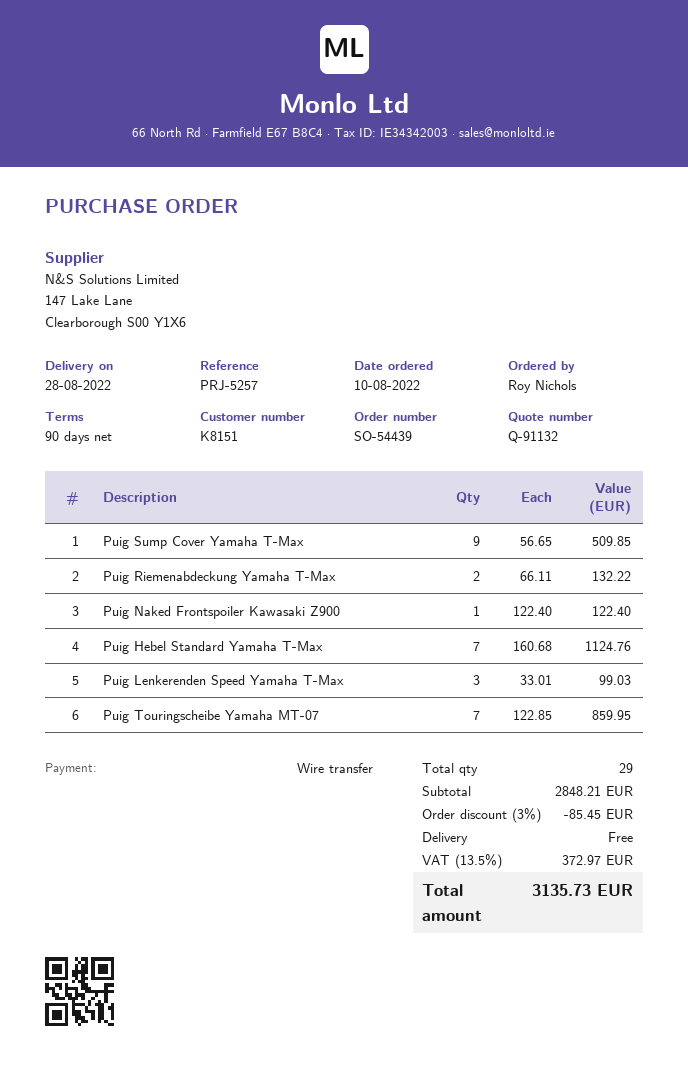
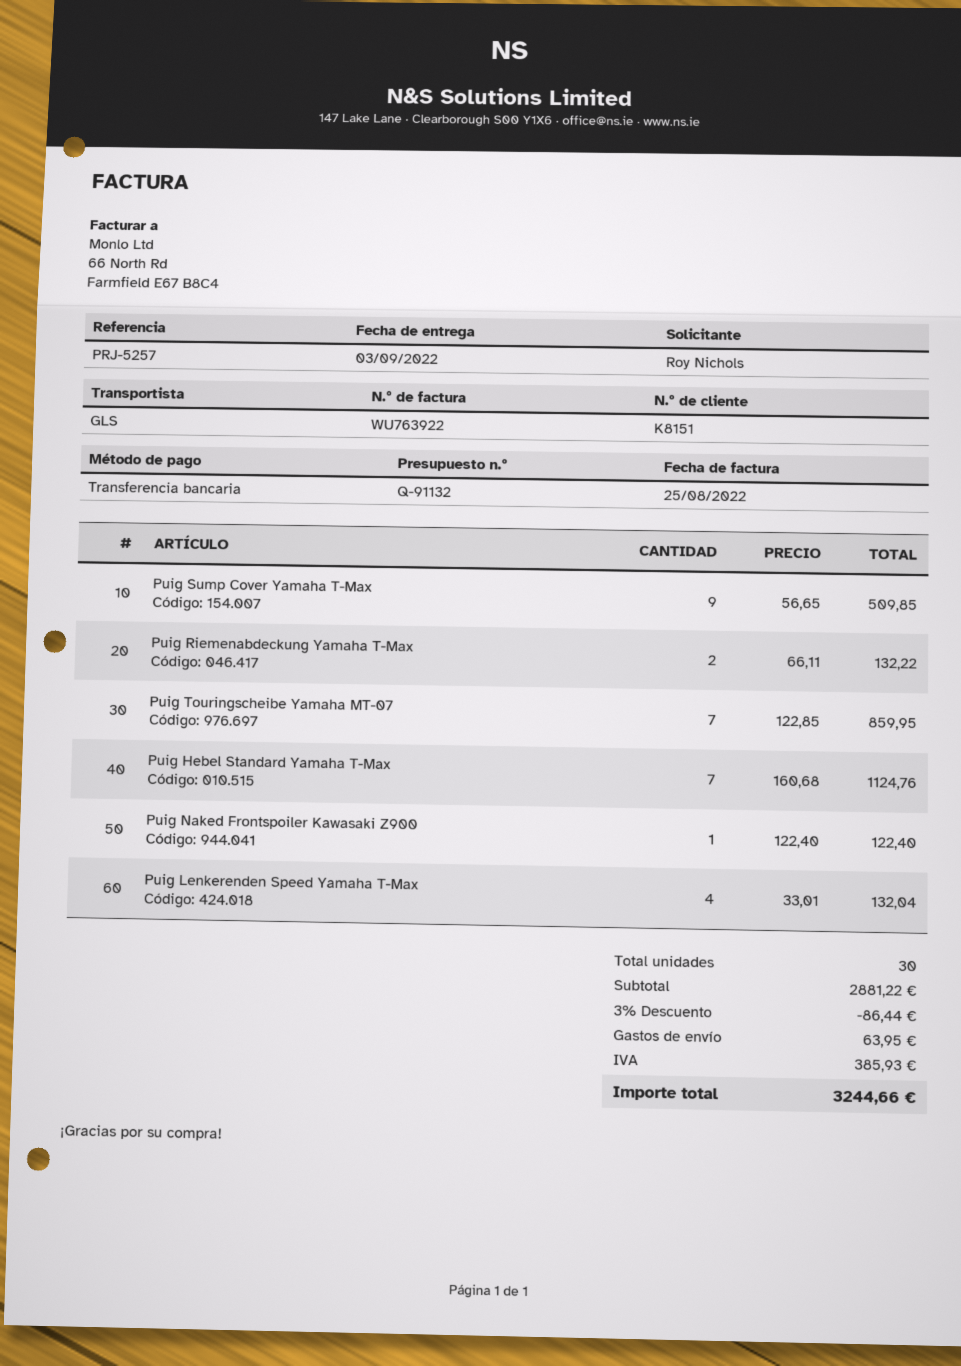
delivery date: 2022-08-28 -> 2022-09-03
Puig Lenkerenden Speed Yamaha T-Max: 3 x 33.01 = 99.03 -> 4 x 33.01 = 132.04
total quantity: 29 -> 30
subtotal: 2848.21 -> 2881.22
discount: 3% = 85.45 -> 3% = 86.44
shipping: 0.00 -> 63.95
tax: 372.97 -> 385.93
total: 3135.73 -> 3244.66

